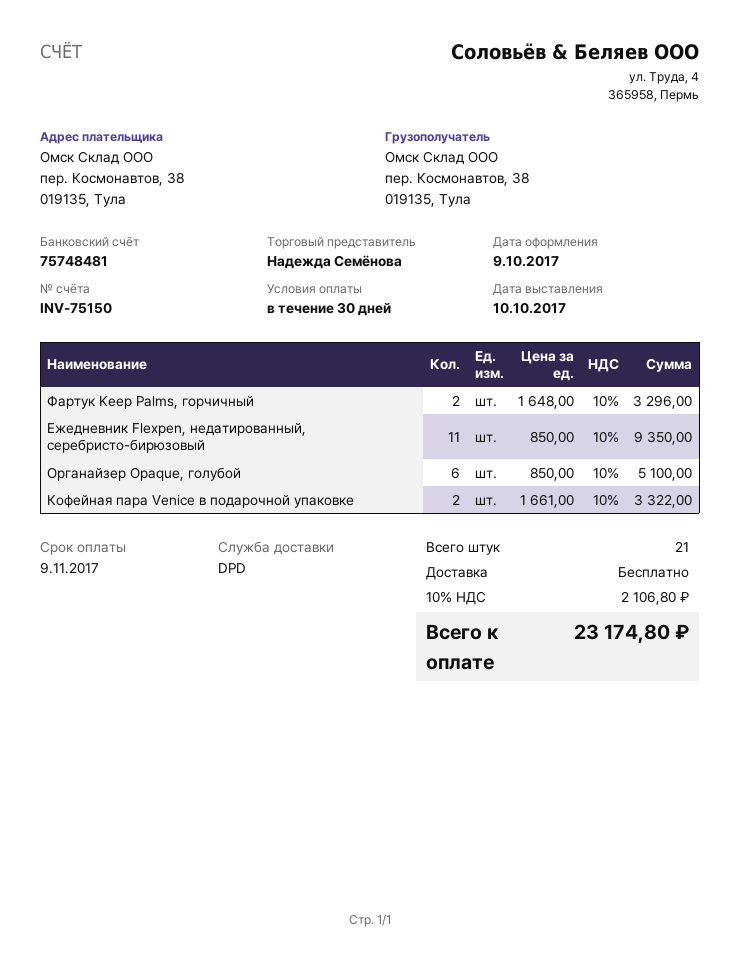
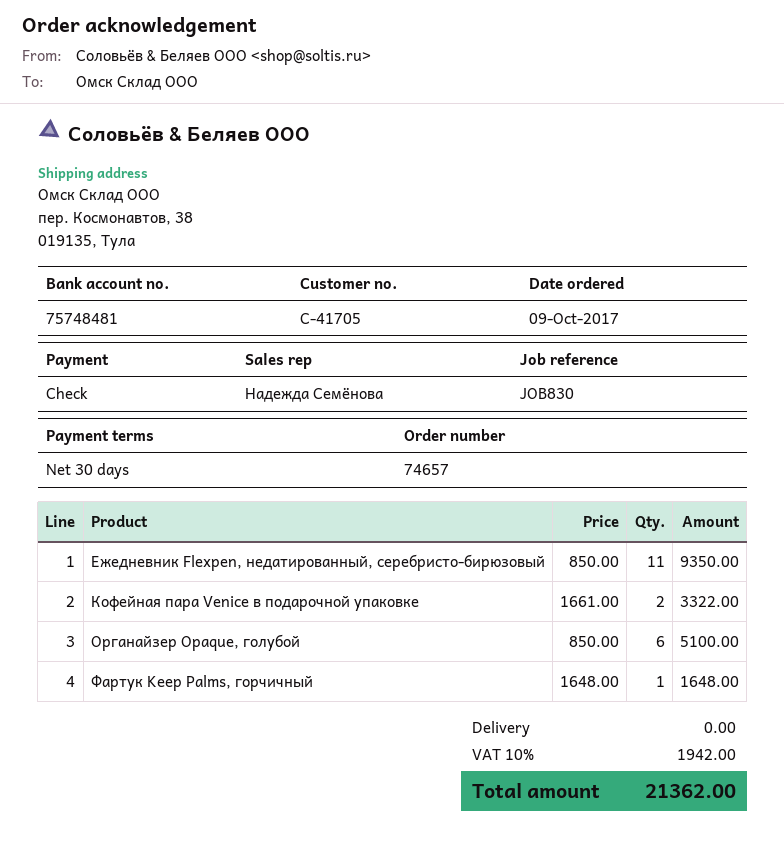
Фартук Keep Palms, горчичный: 2 x 1648.00 = 3296.00 -> 1 x 1648.00 = 1648.00
tax: 10% = 2106.80 -> 10% = 1942.00
total: 23174.80 -> 21362.00

